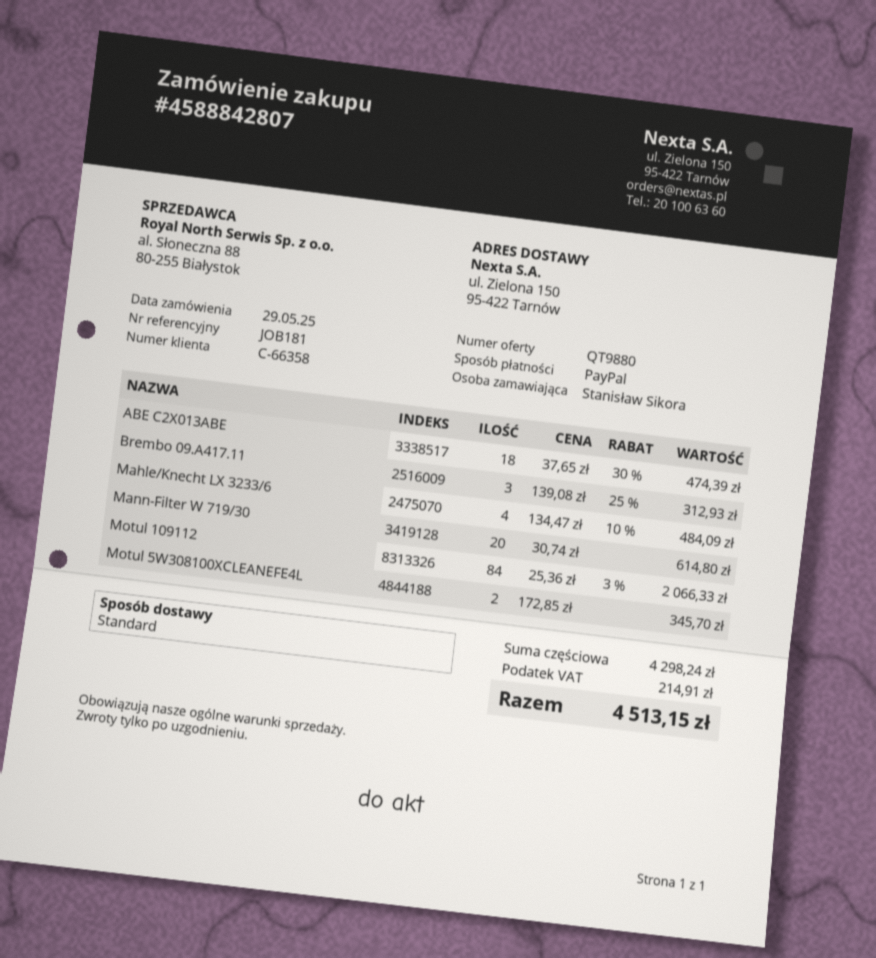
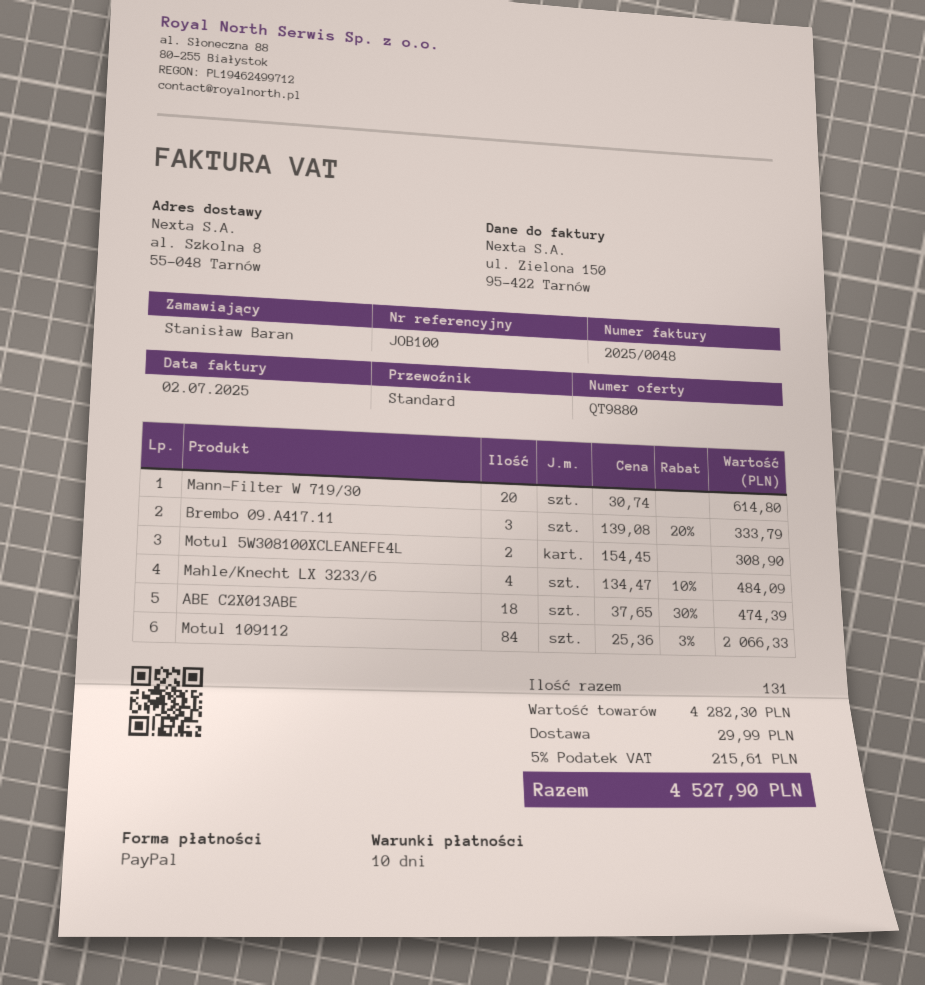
reference: JOB181 -> JOB100
ordered by: Stanisław Sikora -> Stanisław Baran
ship to: ul. Zielona 150, 95-422 Tarnów -> al. Szkolna 8, 55-048 Tarnów
Brembo 09.A417.11: 3 x 139.08 - 25% = 312.93 -> 3 x 139.08 - 20% = 333.79
Motul 5W308100XCLEANEFE4L: 2 x 172.85 = 345.70 -> 2 x 154.45 = 308.90
subtotal: 4298.24 -> 4282.30
shipping: none -> 29.99
tax: 214.91 -> 215.61
total: 4513.15 -> 4527.90

